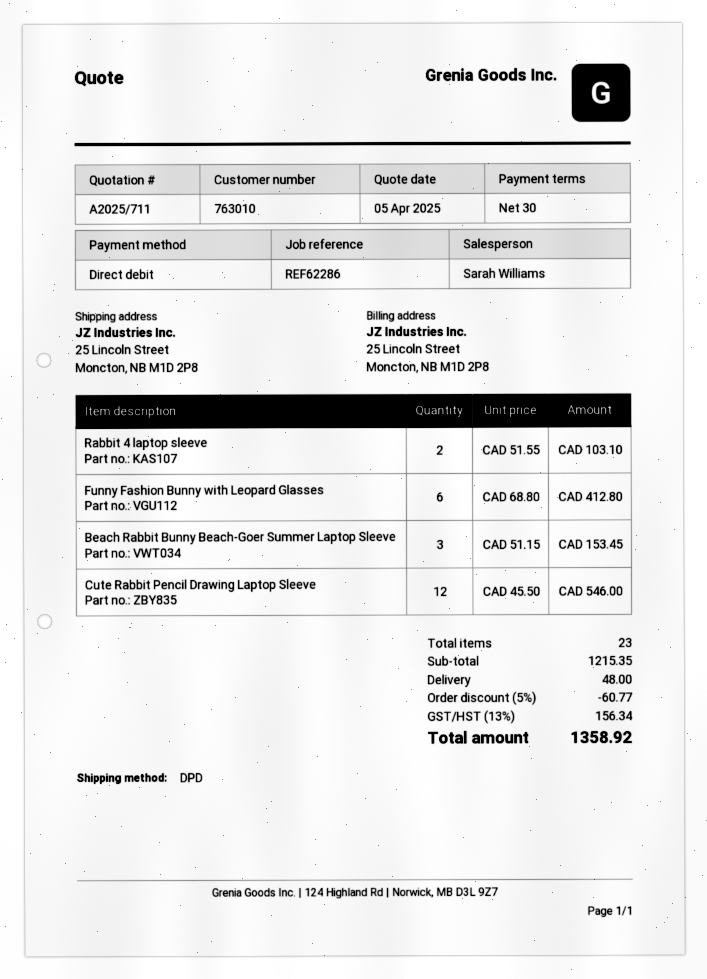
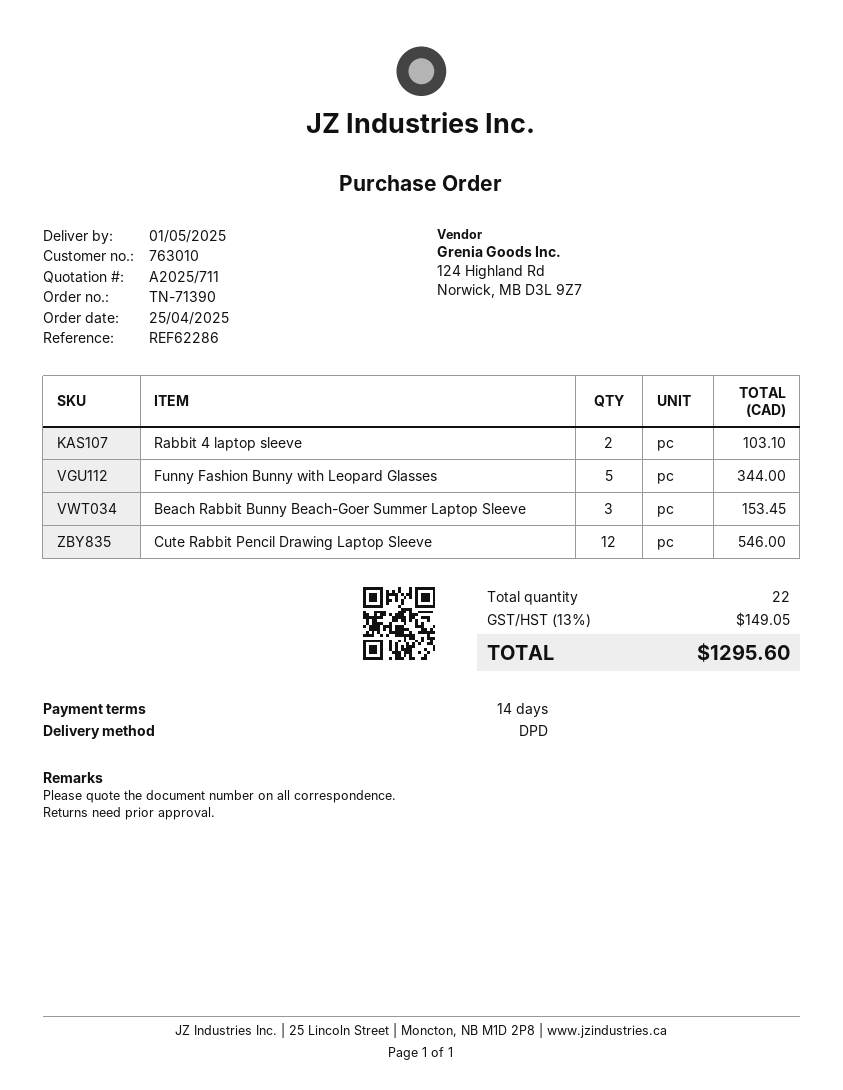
payment terms: 30 days -> 14 days
Funny Fashion Bunny with Leopard Glasses: 6 for 412.80 -> 5 for 344.00
total quantity: 23 -> 22
discount: 5% = 60.77 -> none
shipping: 48.00 -> none
tax: 13% = 156.34 -> 13% = 149.05
total: 1358.92 -> 1295.60

